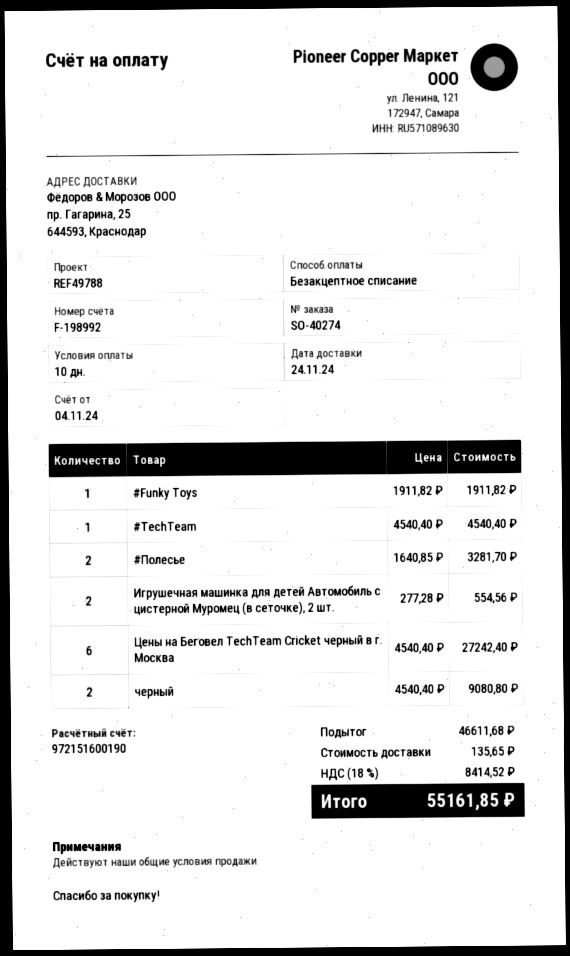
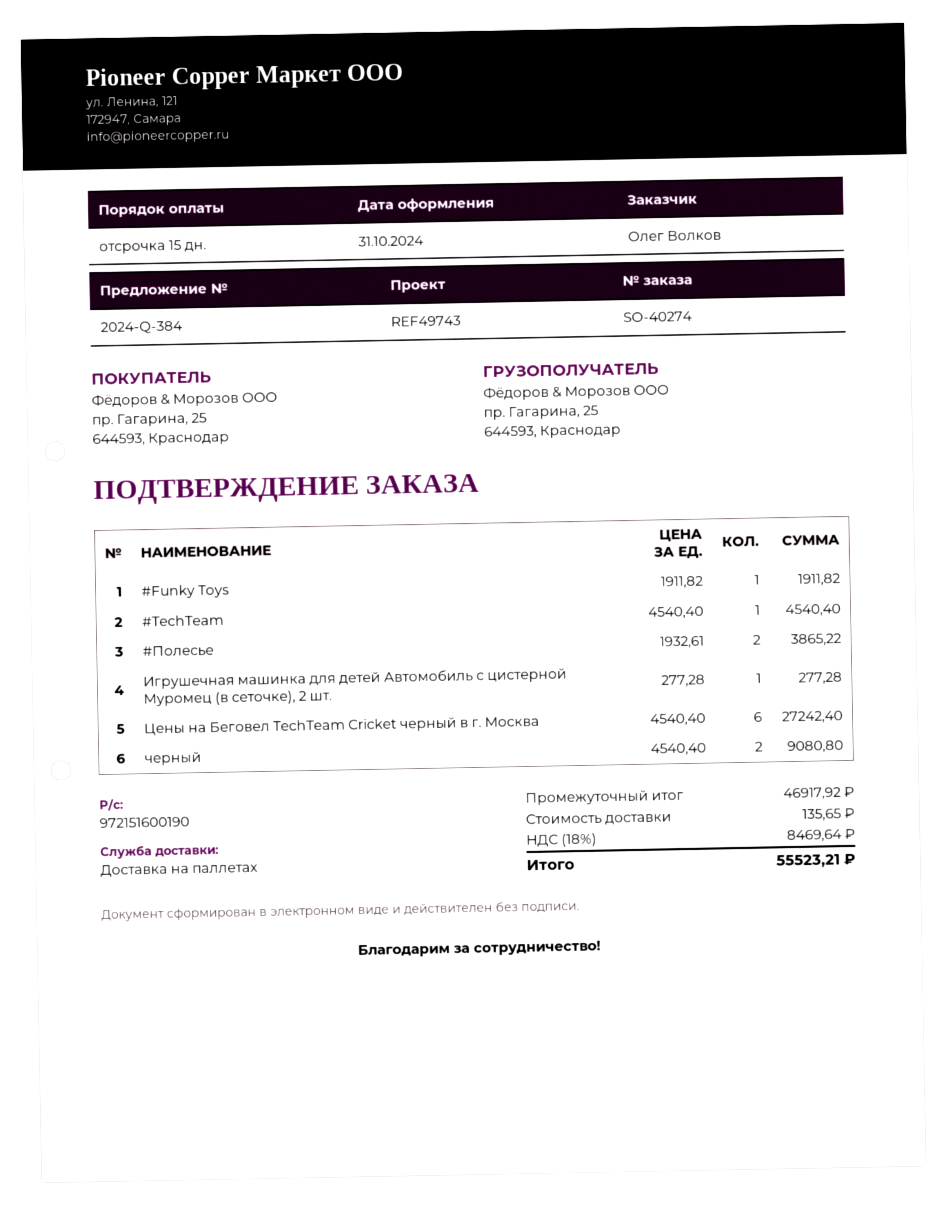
payment terms: 10 days -> 15 days
reference: REF49788 -> REF49743
#Полесье: 2 x 1640.85 = 3281.70 -> 2 x 1932.61 = 3865.22
Игрушечная машинка для детей Автомобиль с цистерной Муромец (в сеточке), 2 шт.: 2 x 277.28 = 554.56 -> 1 x 277.28 = 277.28
subtotal: 46611.68 -> 46917.92
tax: 18% = 8414.52 -> 18% = 8469.64
total: 55161.85 -> 55523.21

